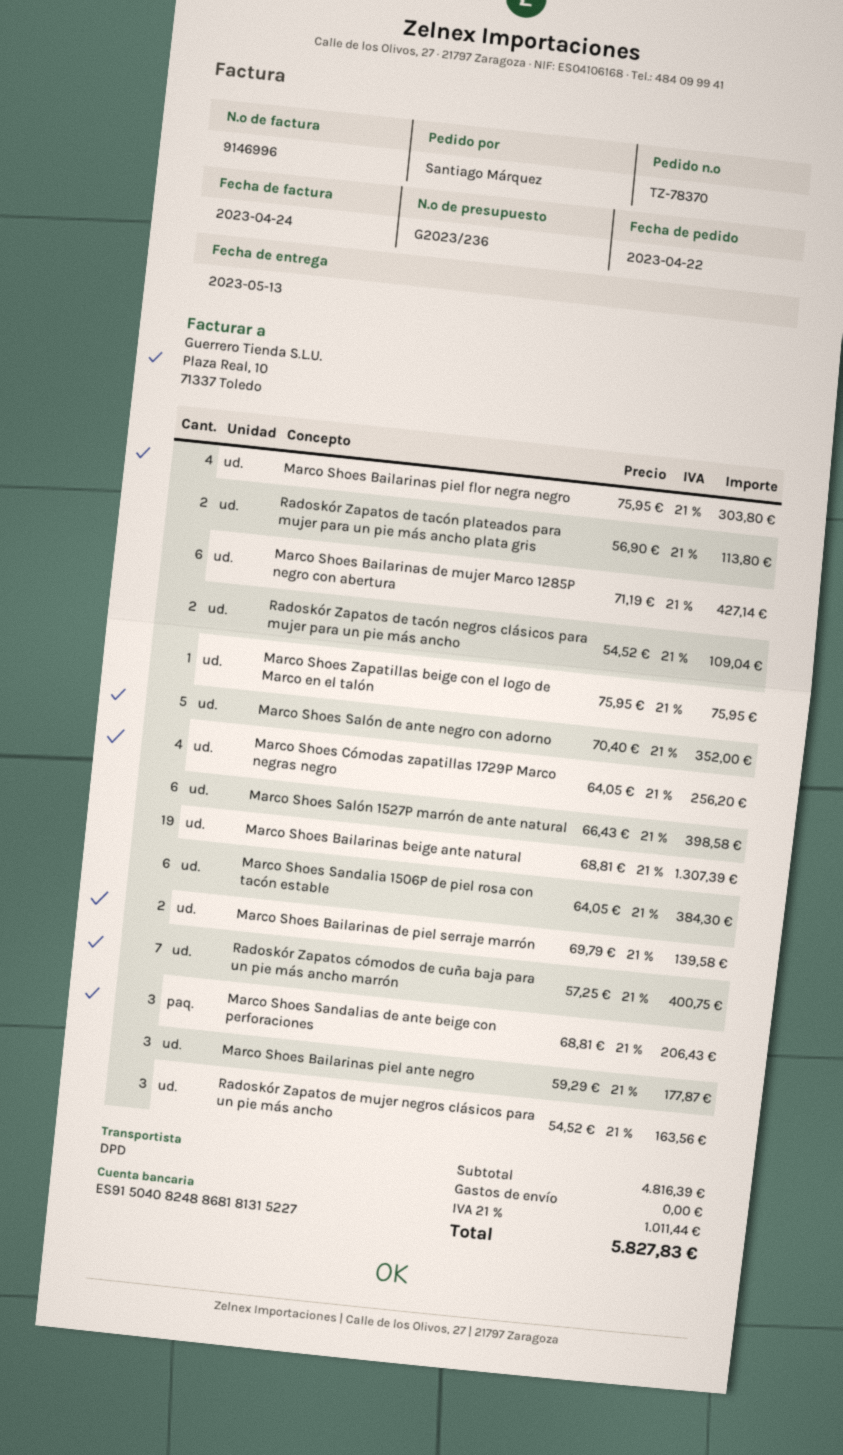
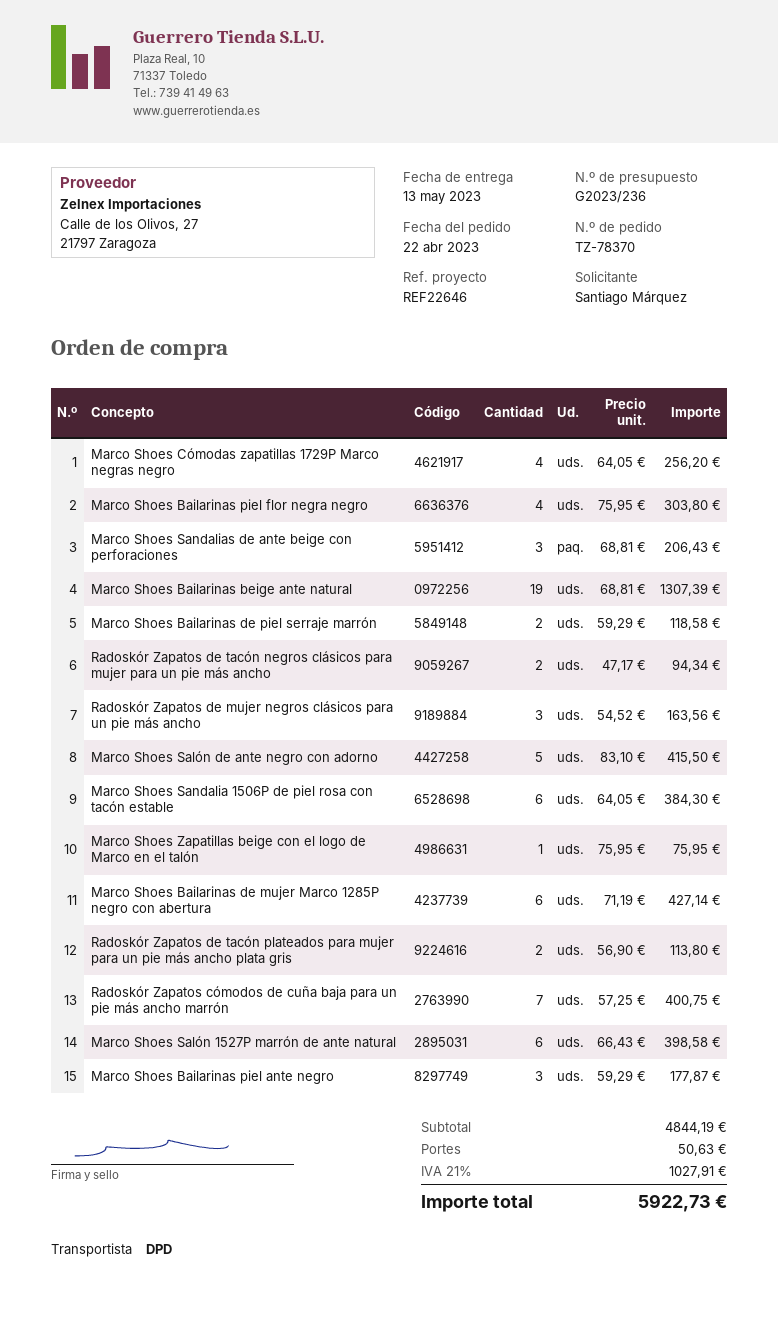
Radoskór Zapatos de tacón negros clásicos para mujer para un pie más ancho: 2 x 54.52 = 109.04 -> 2 x 47.17 = 94.34
Marco Shoes Salón de ante negro con adorno: 5 x 70.40 = 352.00 -> 5 x 83.10 = 415.50
Marco Shoes Bailarinas de piel serraje marrón: 2 x 69.79 = 139.58 -> 2 x 59.29 = 118.58
subtotal: 4816.39 -> 4844.19
shipping: 0.00 -> 50.63
tax: 21% = 1011.44 -> 21% = 1027.91
total: 5827.83 -> 5922.73

